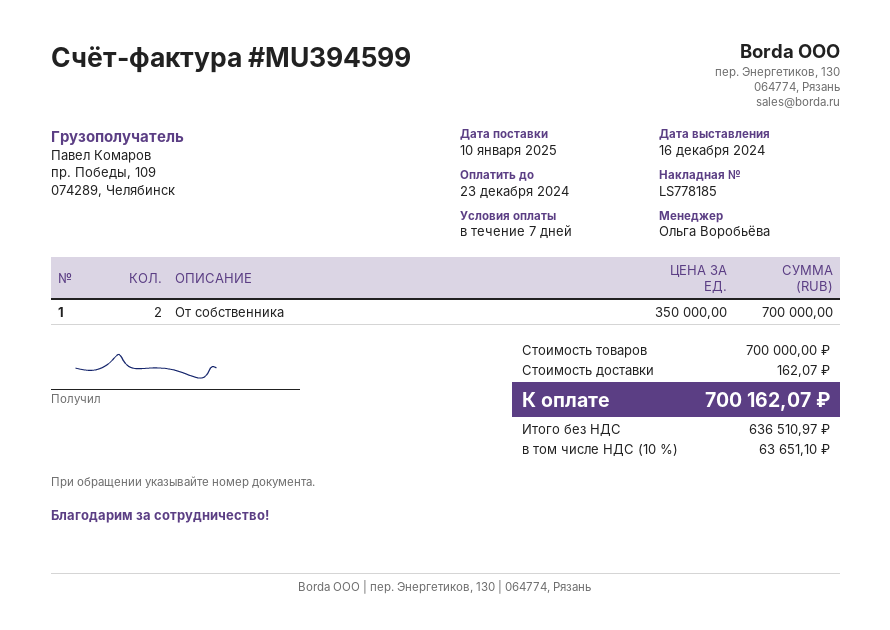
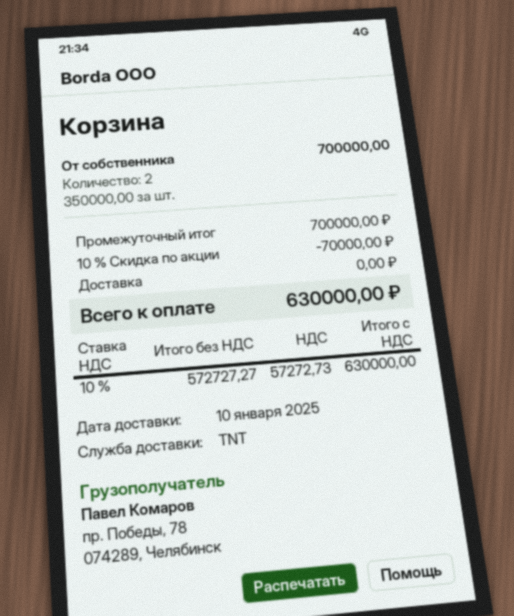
ship to: пр. Победы, 109, 074289, Челябинск -> пр. Победы, 78, 074289, Челябинск
discount: none -> 10% = 70000.00
shipping: 162.07 -> 0.00
net: 636510.97 -> 572727.27
tax: 10% = 63651.10 -> 10% = 57272.73
total: 700162.07 -> 630000.00

